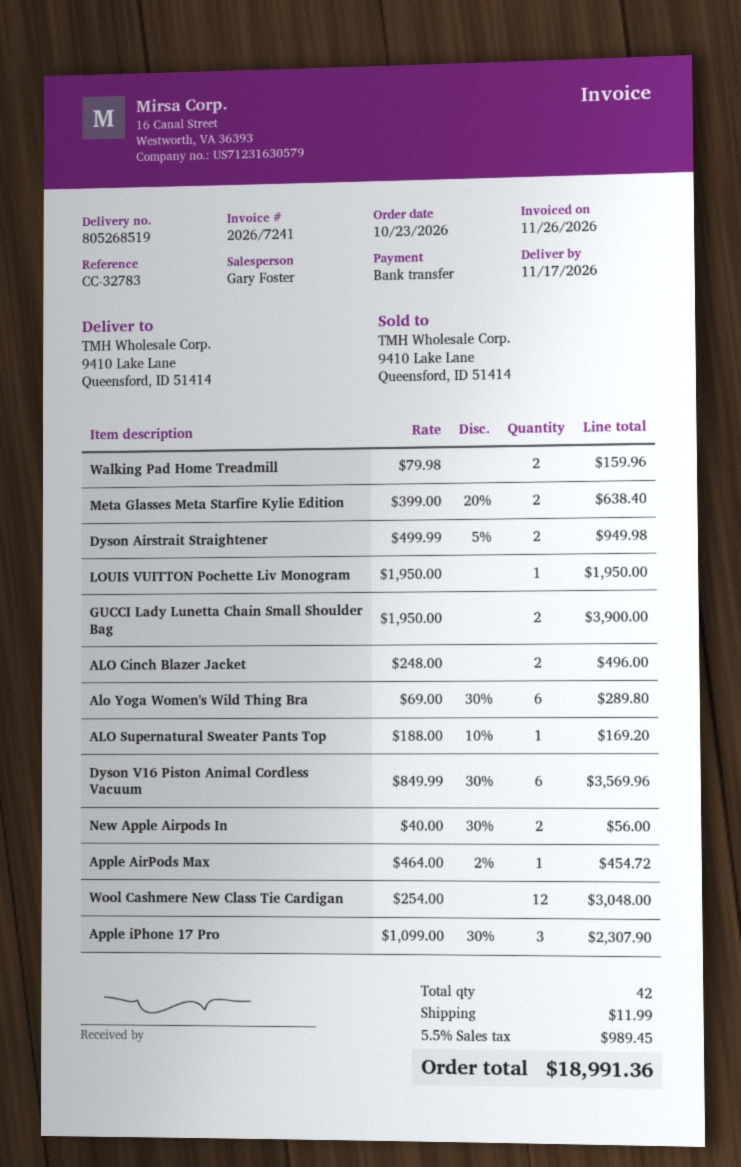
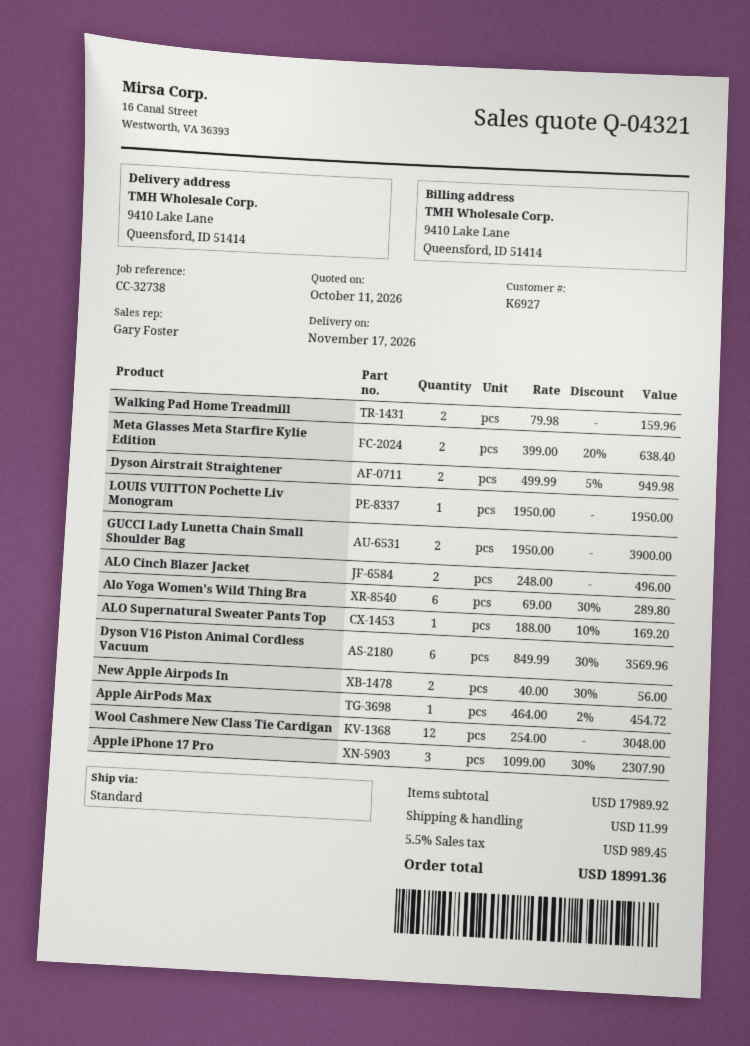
reference: CC-32783 -> CC-32738

